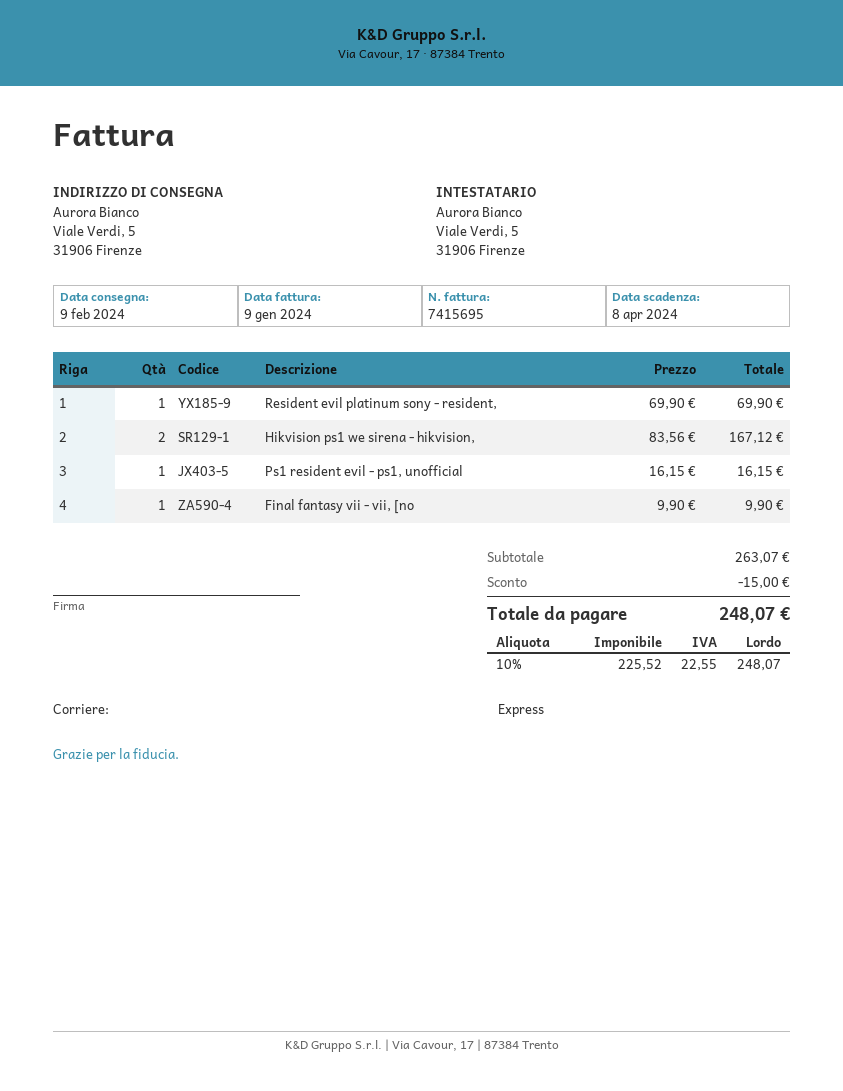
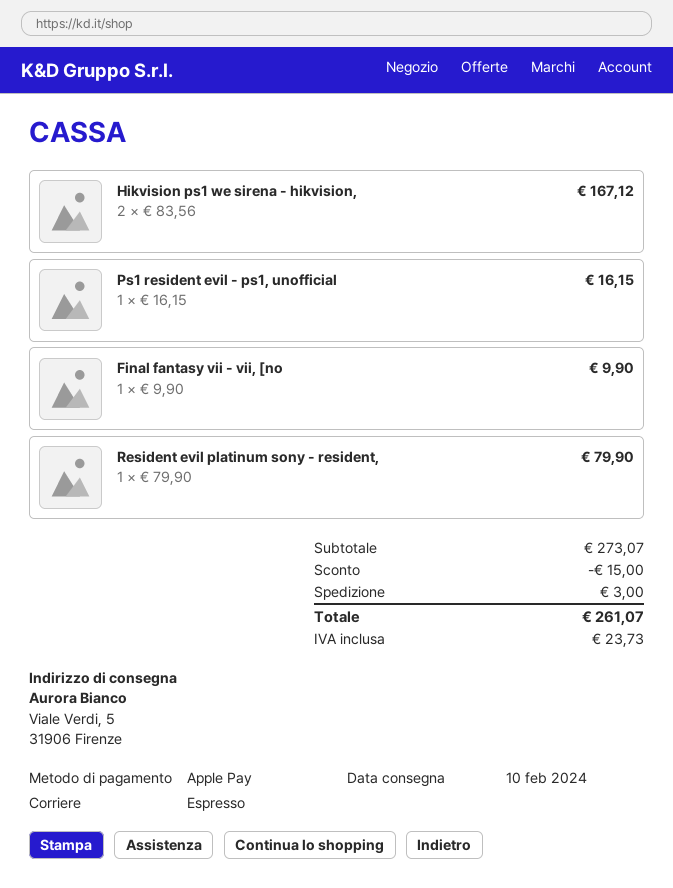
delivery date: 2024-02-09 -> 2024-02-10
Resident evil platinum sony - resident,: 1 x 69.90 = 69.90 -> 1 x 79.90 = 79.90
subtotal: 263.07 -> 273.07
shipping: none -> 3.00
tax: 22.55 -> 23.73
total: 248.07 -> 261.07

